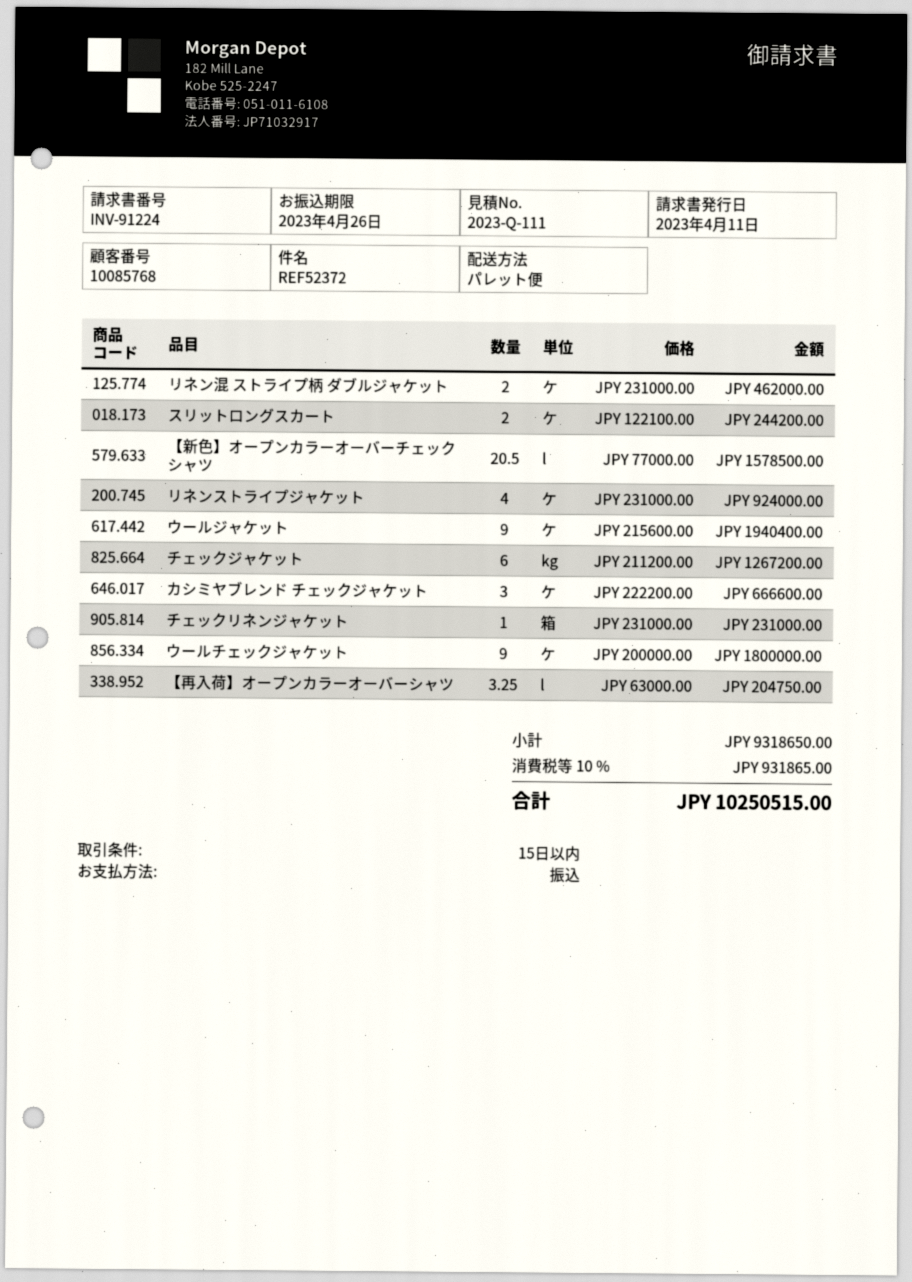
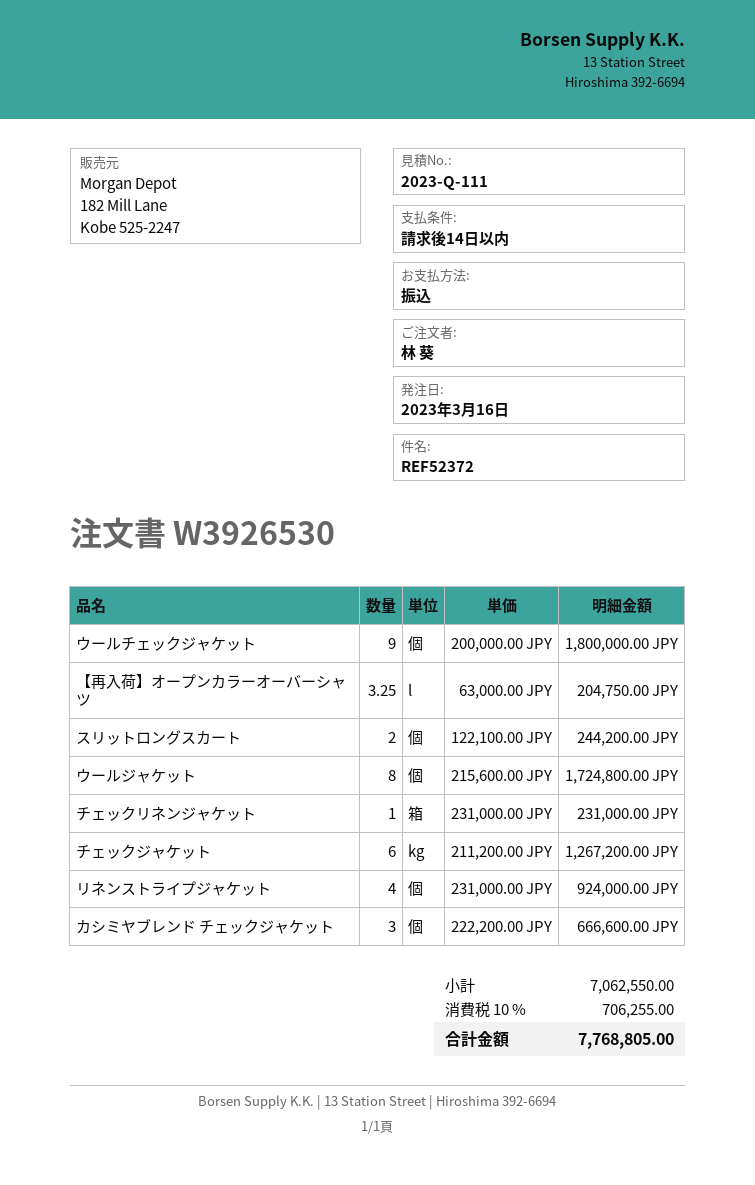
payment terms: 15 days -> 14 days
リネン混 ストライプ柄 ダブルジャケット: 2 x 231000.00 = 462000.00 -> none
【新色】オープンカラーオーバーチェックシャツ: 20.5 x 77000.00 = 1578500.00 -> none
ウールジャケット: 9 x 215600.00 = 1940400.00 -> 8 x 215600.00 = 1724800.00
subtotal: 9318650.00 -> 7062550.00
tax: 10% = 931865.00 -> 10% = 706255.00
total: 10250515.00 -> 7768805.00

